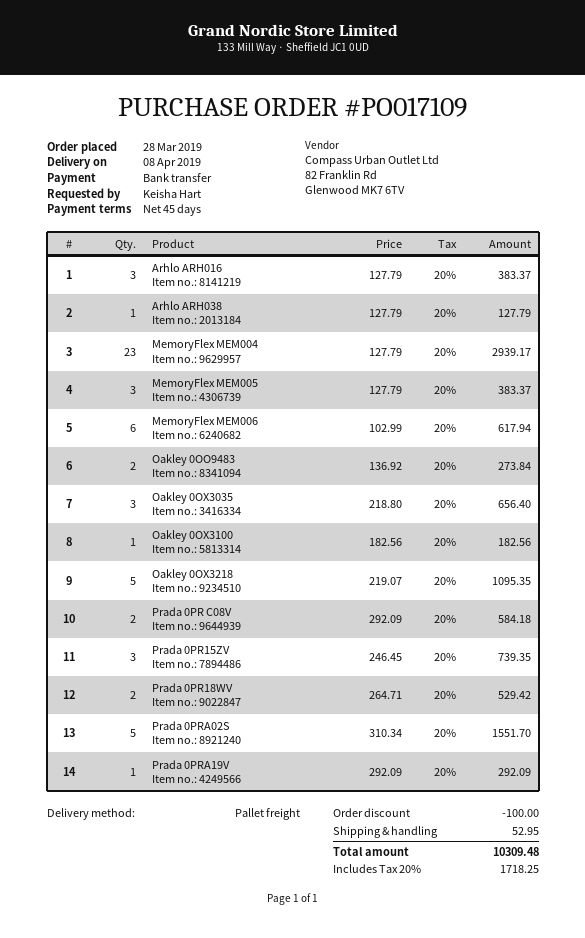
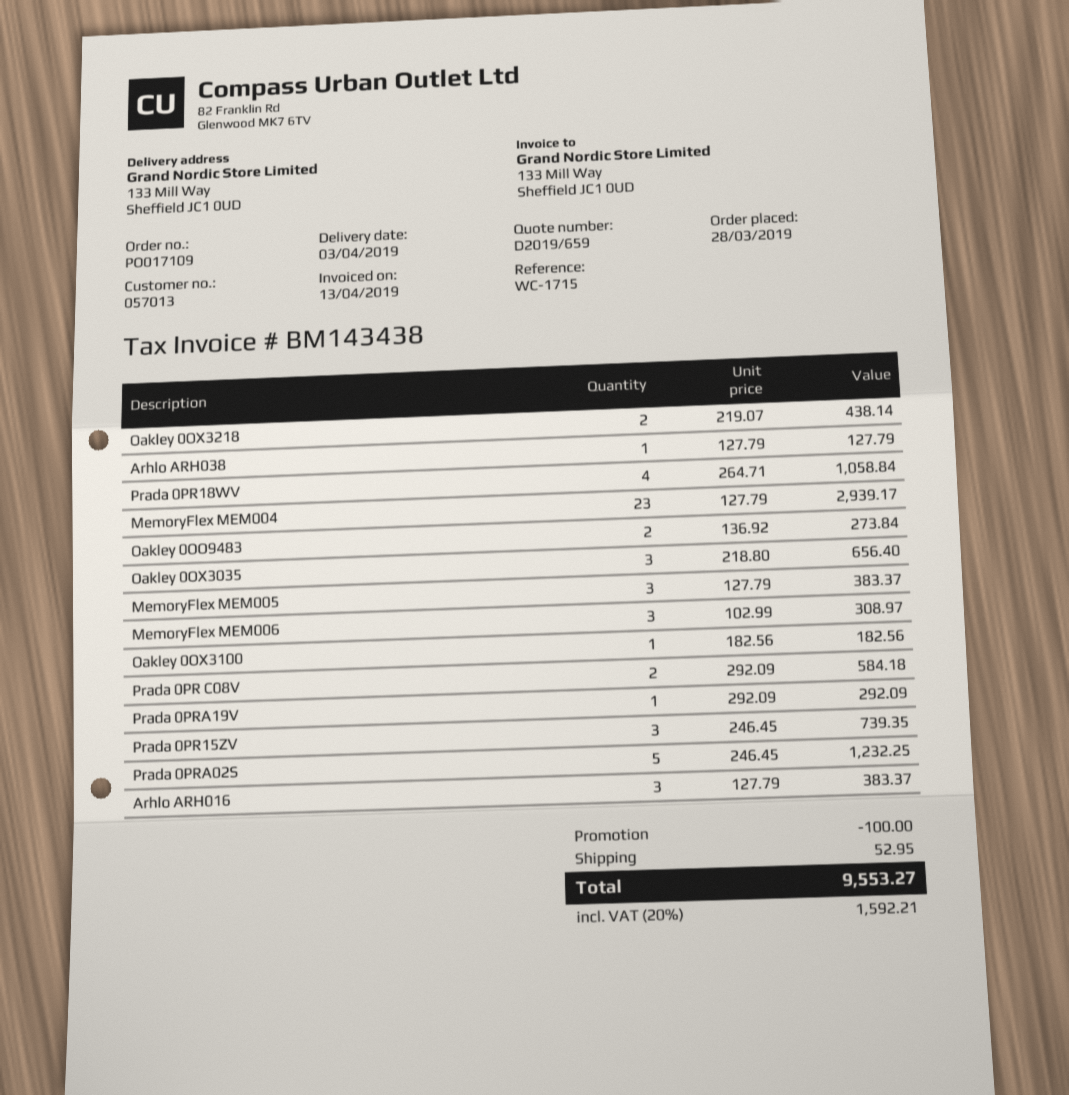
delivery date: 2019-04-08 -> 2019-04-03
MemoryFlex MEM006: 6 x 102.99 = 617.94 -> 3 x 102.99 = 308.97
Oakley 0OX3218: 5 x 219.07 = 1095.35 -> 2 x 219.07 = 438.14
Prada 0PR18WV: 2 x 264.71 = 529.42 -> 4 x 264.71 = 1058.84
Prada 0PRA02S: 5 x 310.34 = 1551.70 -> 5 x 246.45 = 1232.25
tax: 20% = 1718.25 -> 20% = 1592.21
total: 10309.48 -> 9553.27

